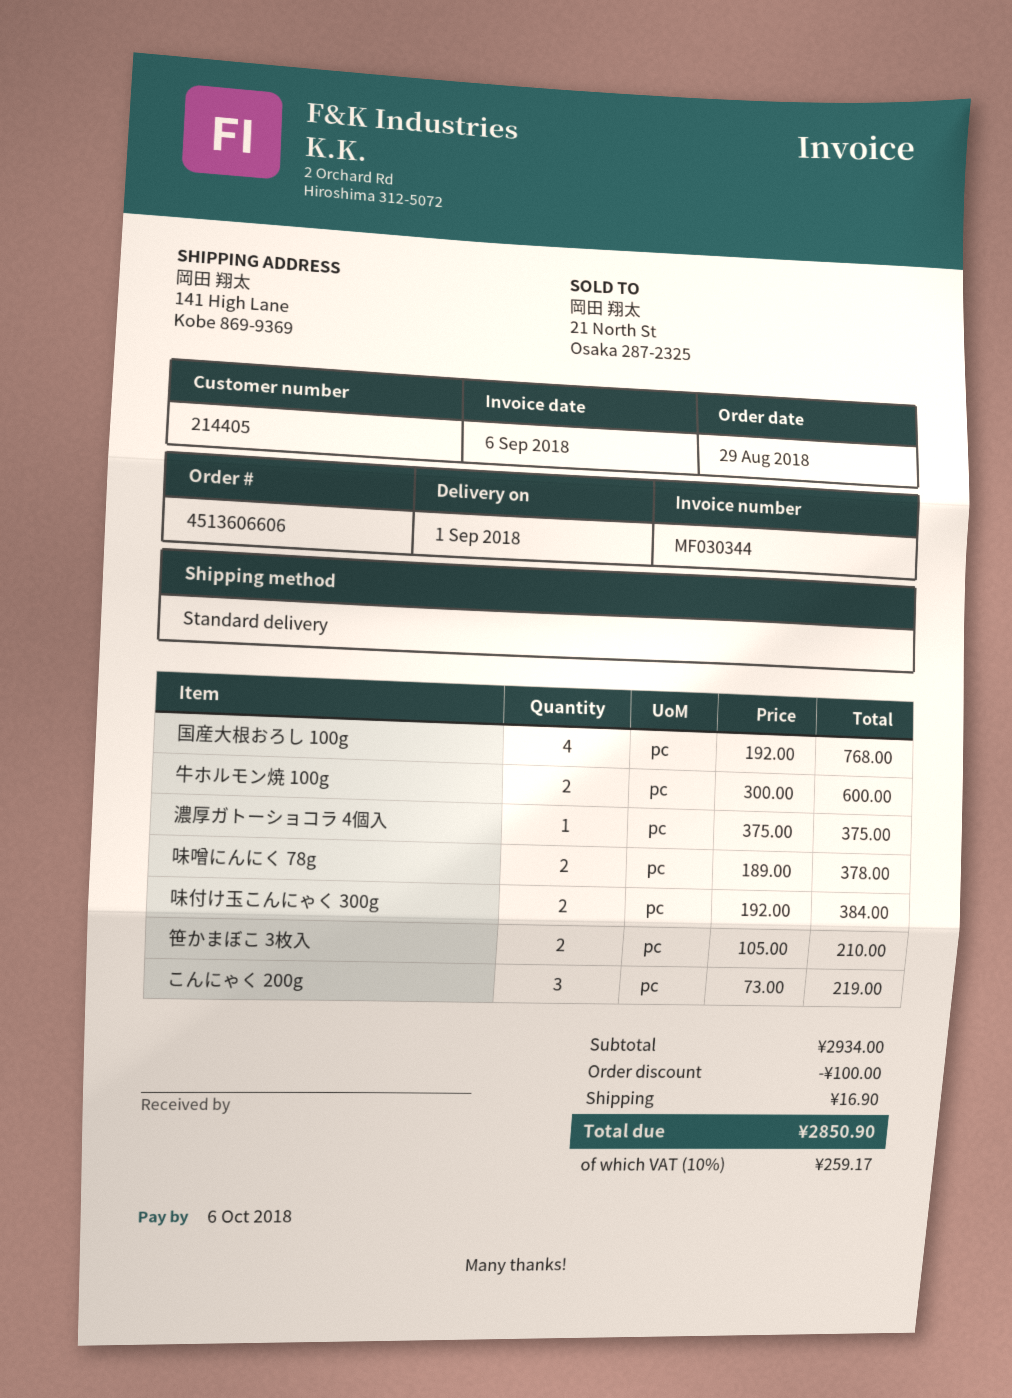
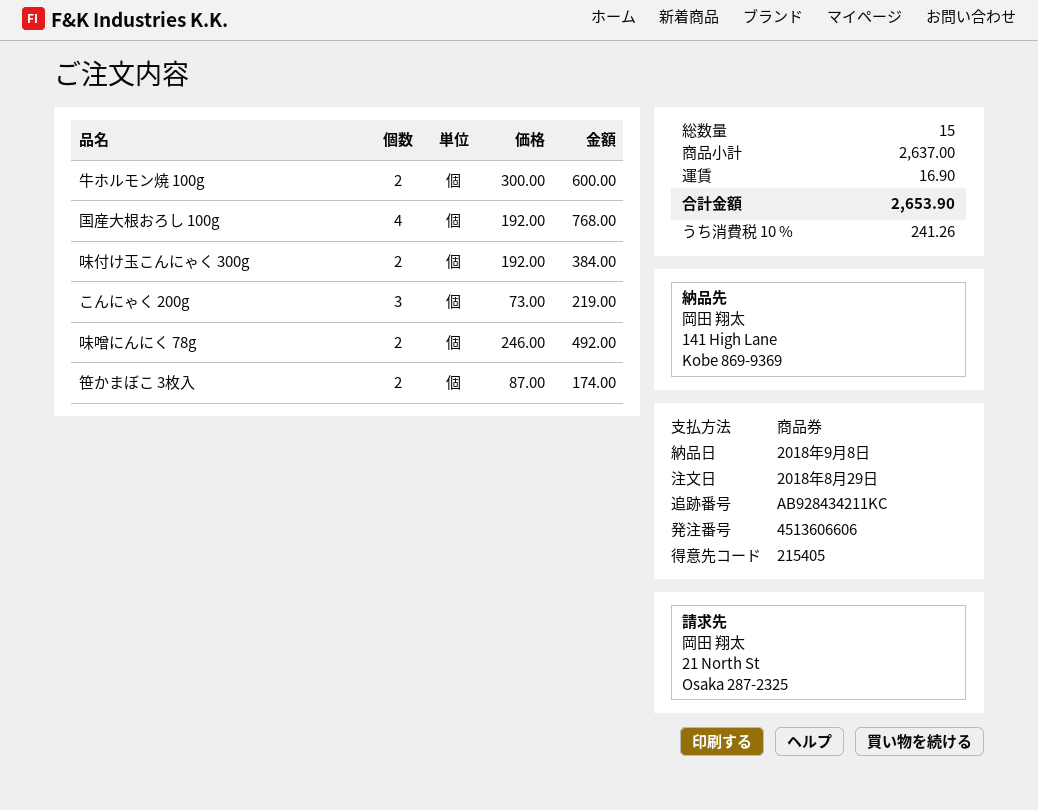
delivery date: 2018-09-01 -> 2018-09-08
customer number: 214405 -> 215405
濃厚ガトーショコラ 4個入: 1 x 375.00 = 375.00 -> none
味噌にんにく 78g: 2 x 189.00 = 378.00 -> 2 x 246.00 = 492.00
笹かまぼこ 3枚入: 2 x 105.00 = 210.00 -> 2 x 87.00 = 174.00
subtotal: 2934.00 -> 2637.00
discount: 100.00 -> none
tax: 10% = 259.17 -> 10% = 241.26
total: 2850.90 -> 2653.90

